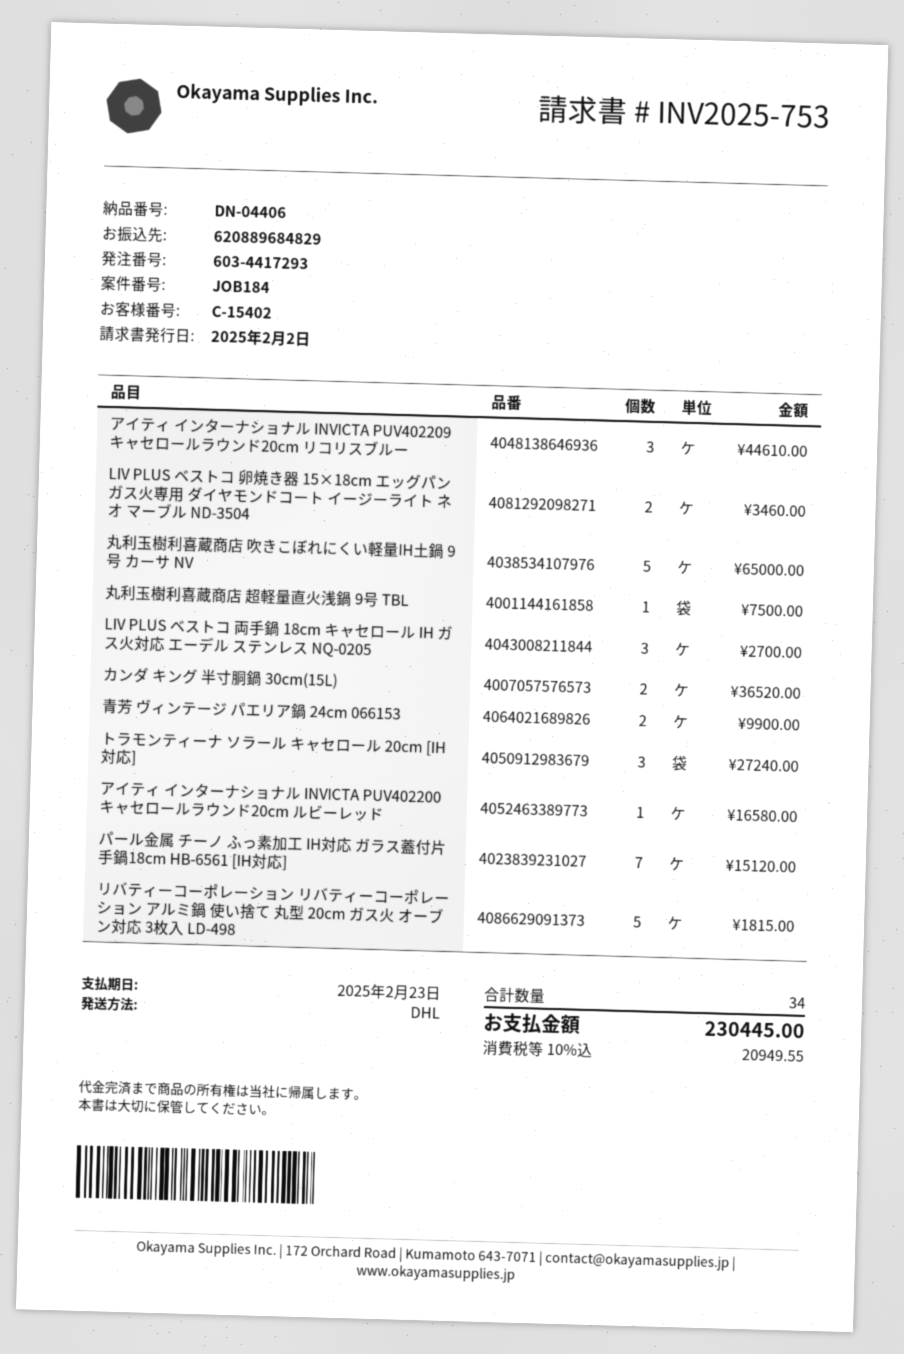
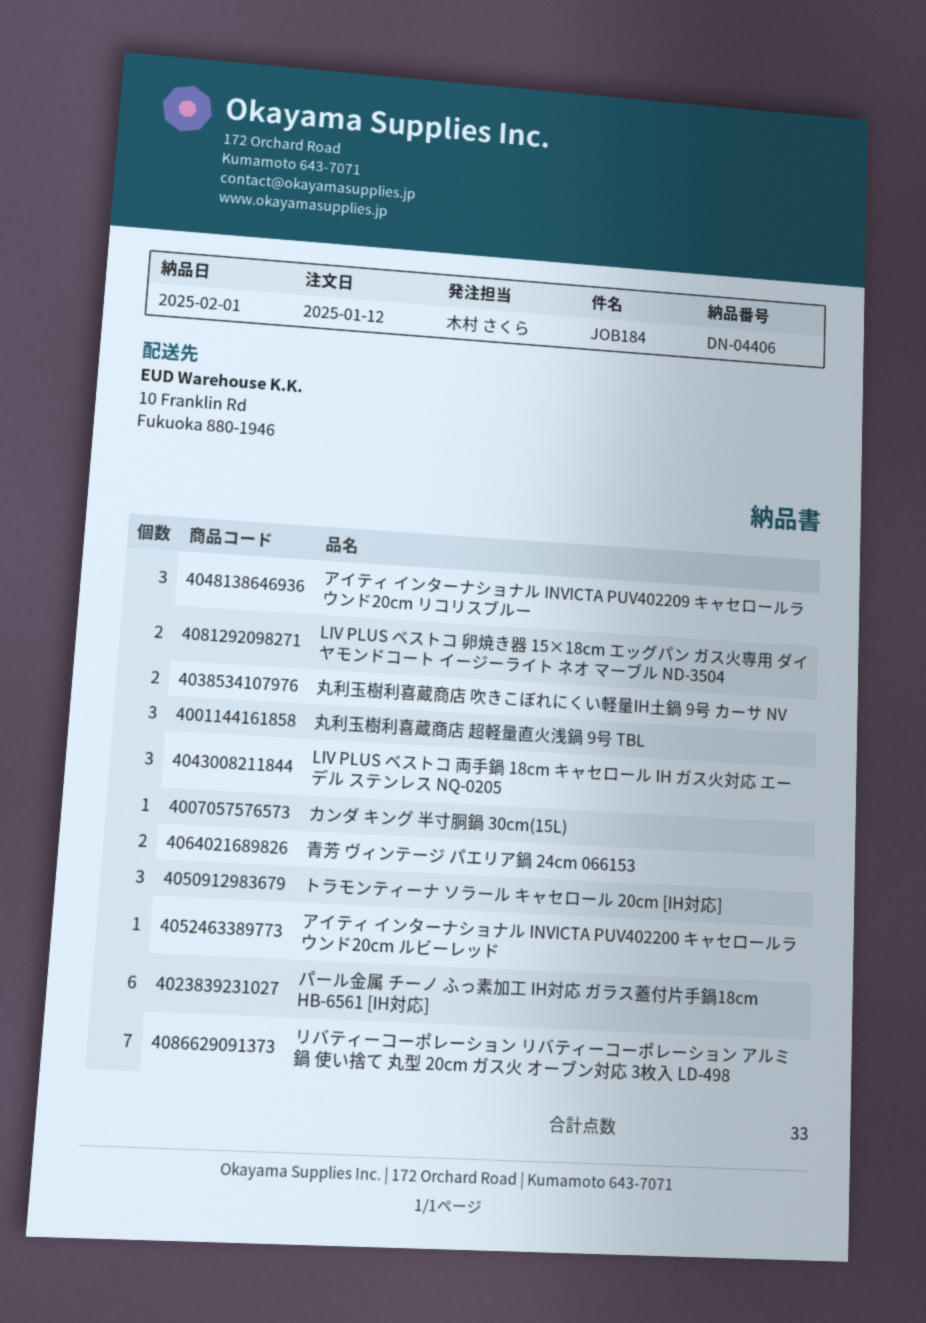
丸利玉樹利喜蔵商店 吹きこぼれにくい軽量IH土鍋 9号 カーサ NV: 5 -> 2
丸利玉樹利喜蔵商店 超軽量直火浅鍋 9号 TBL: 1 -> 3
カンダ キング 半寸胴鍋 30cm(15L): 2 -> 1
パール金属 チーノ ふっ素加工 IH対応 ガラス蓋付片手鍋18cm HB-6561 [IH対応]: 7 -> 6
リバティーコーポレーション リバティーコーポレーション アルミ鍋 使い捨て 丸型 20cm ガス火 オーブン対応 3枚入 LD-498: 5 -> 7
total quantity: 34 -> 33

